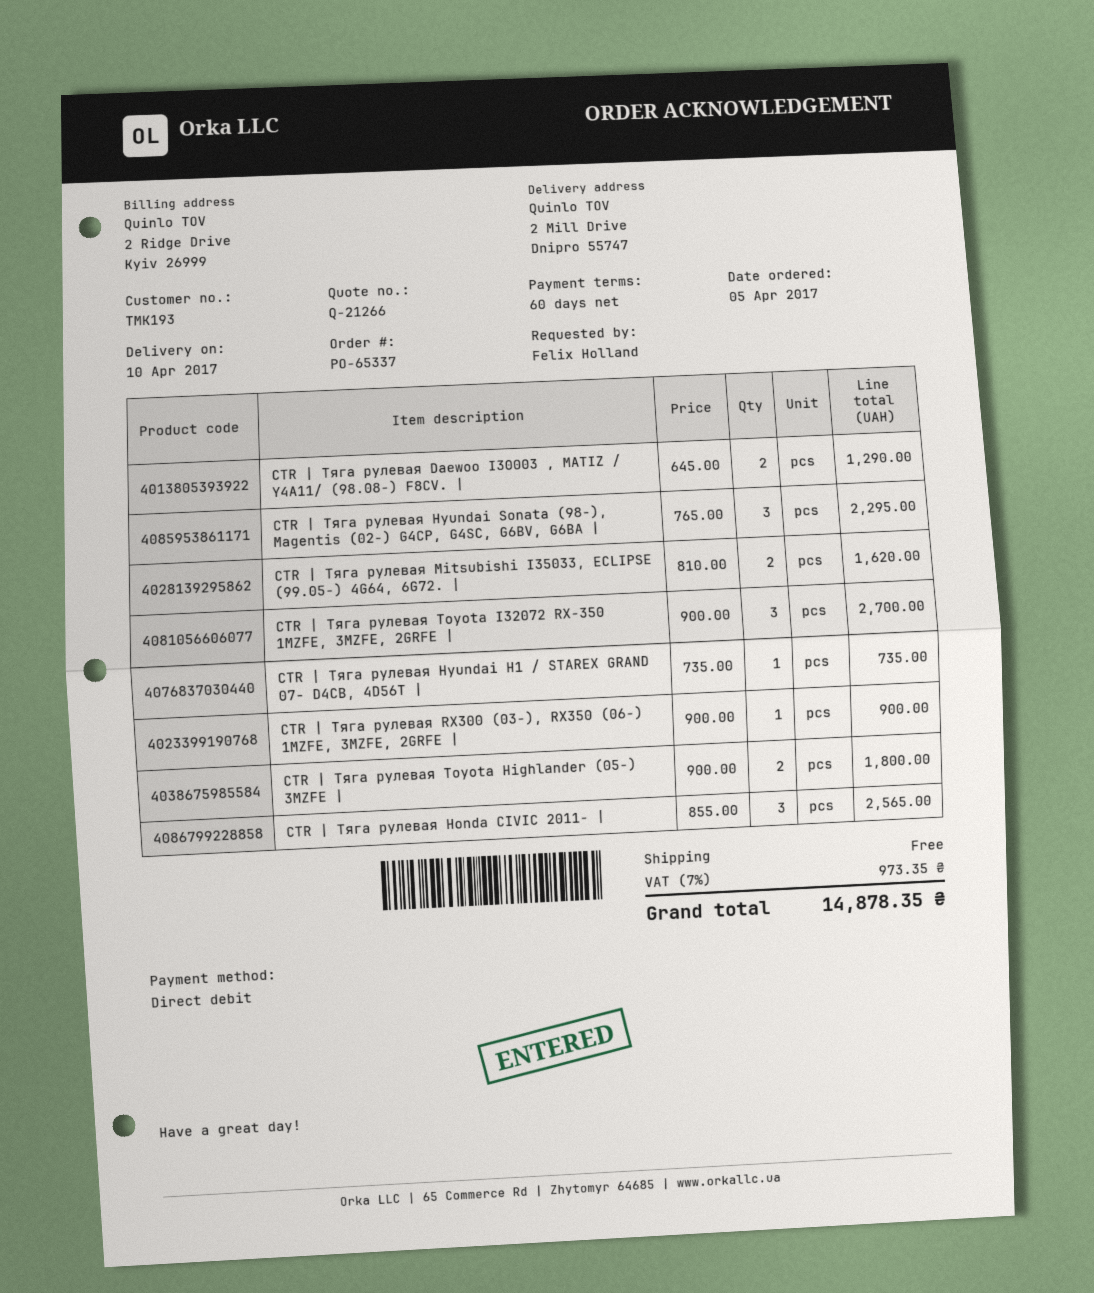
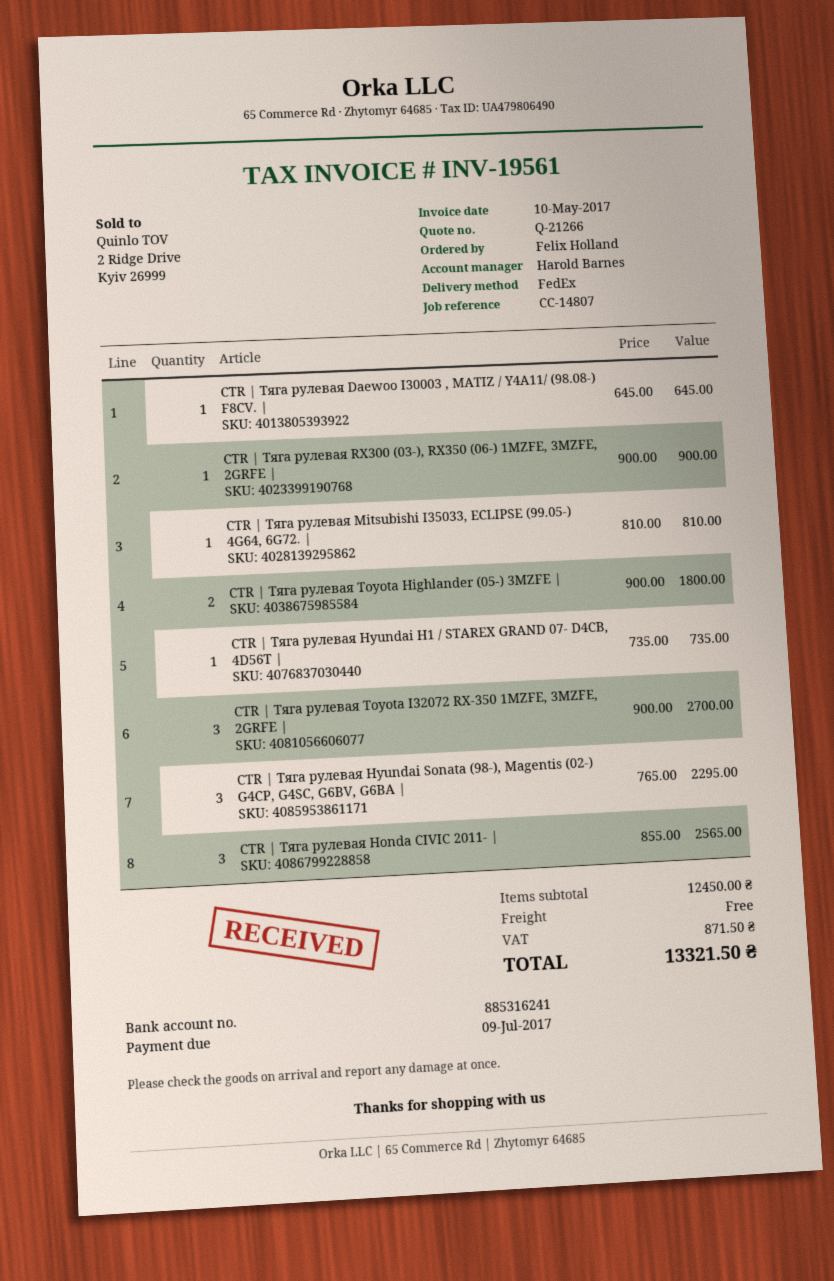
CTR | Тяга рулевая Daewoo I30003 , MATIZ / Y4A11/ (98.08-) F8CV. |: 2 x 645.00 = 1290.00 -> 1 x 645.00 = 645.00
CTR | Тяга рулевая Mitsubishi I35033, ECLIPSE (99.05-) 4G64, 6G72. |: 2 x 810.00 = 1620.00 -> 1 x 810.00 = 810.00
tax: 973.35 -> 871.50
total: 14878.35 -> 13321.50

